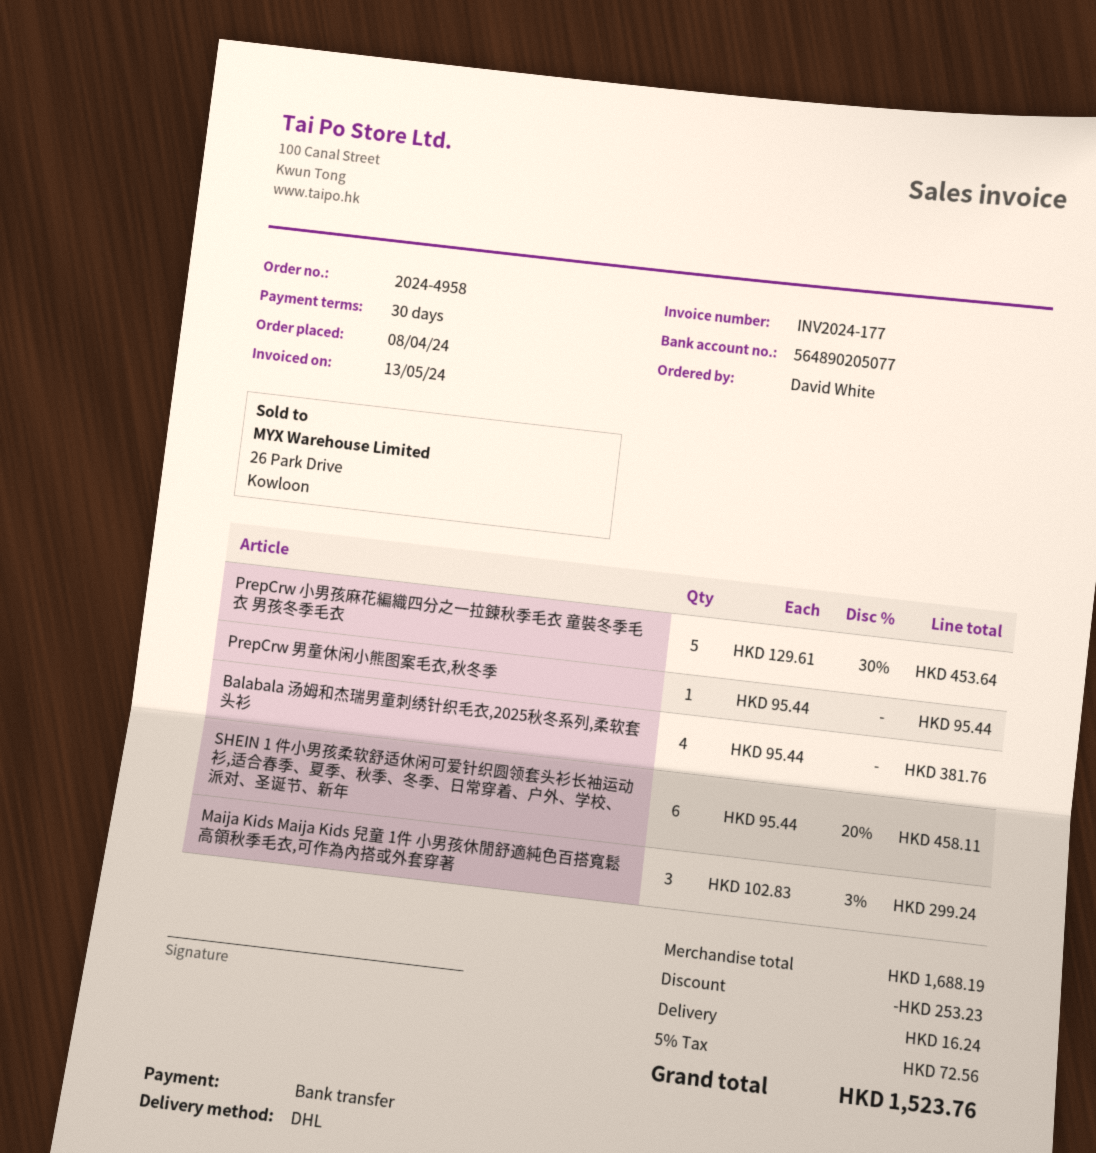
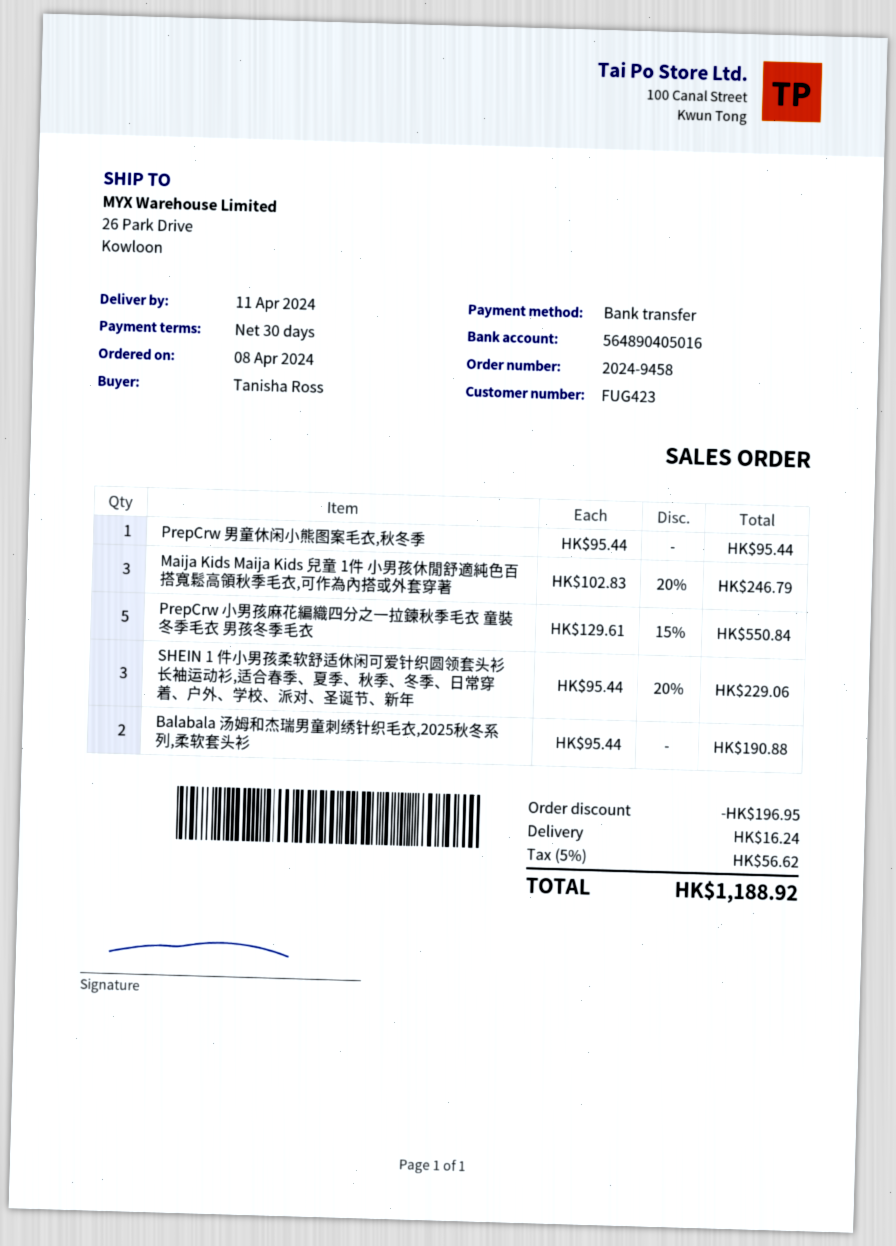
order number: 2024-4958 -> 2024-9458
ordered by: David White -> Tanisha Ross
bank account: 564890205077 -> 564890405016
PrepCrw 小男孩麻花編織四分之一拉鍊秋季毛衣 童裝冬季毛衣 男孩冬季毛衣: 5 x 129.61 - 30% = 453.64 -> 5 x 129.61 - 15% = 550.84
Balabala 汤姆和杰瑞男童刺绣针织毛衣,2025秋冬系列,柔软套头衫: 4 x 95.44 = 381.76 -> 2 x 95.44 = 190.88
SHEIN 1 件小男孩柔软舒适休闲可爱针织圆领套头衫长袖运动衫,适合春季、夏季、秋季、冬季、日常穿着、户外、学校、派对、圣诞节、新年: 6 x 95.44 - 20% = 458.11 -> 3 x 95.44 - 20% = 229.06
Maija Kids Maija Kids 兒童 1件 小男孩休閒舒適純色百搭寬鬆高領秋季毛衣,可作為內搭或外套穿著: 3 x 102.83 - 3% = 299.24 -> 3 x 102.83 - 20% = 246.79
discount: 253.23 -> 196.95
tax: 5% = 72.56 -> 5% = 56.62
total: 1523.76 -> 1188.92

